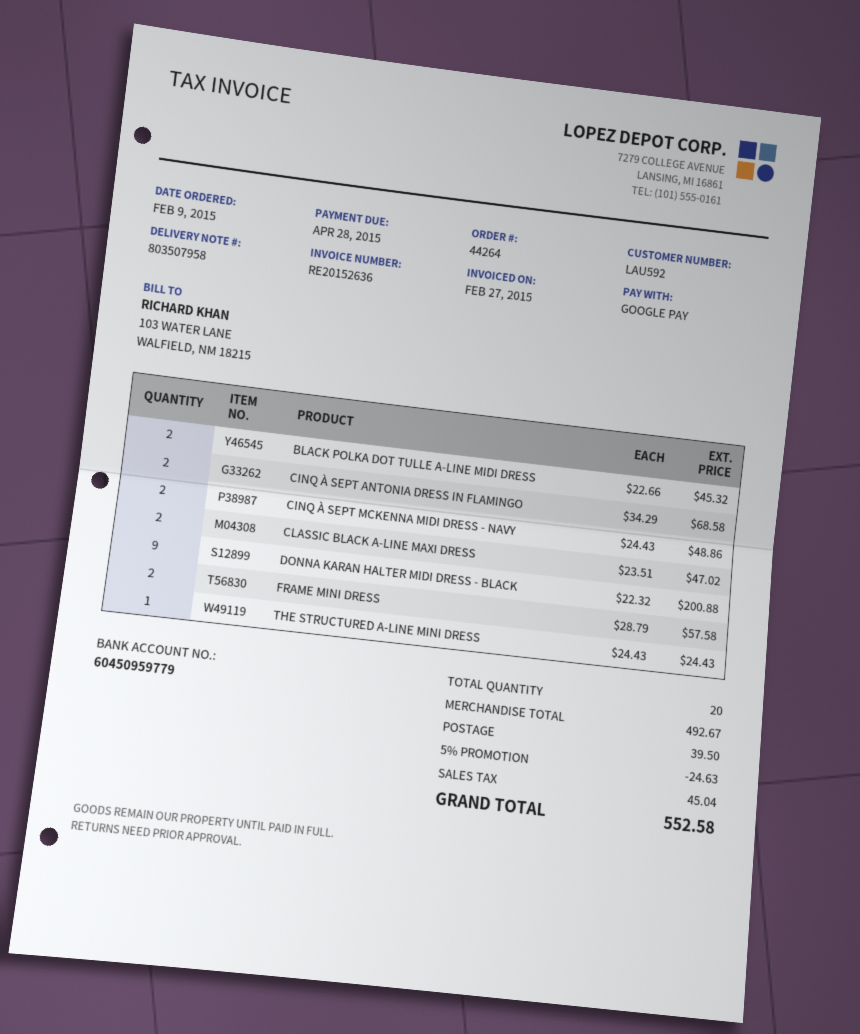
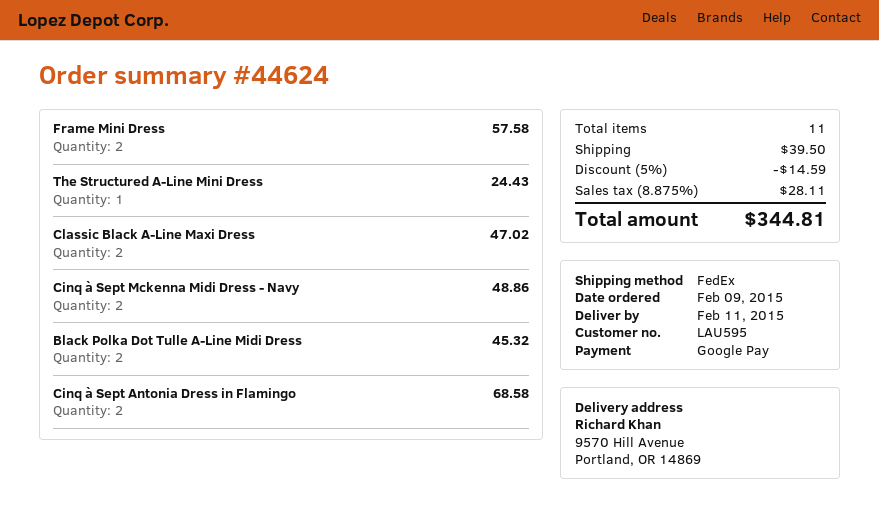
order number: 44264 -> 44624
customer number: LAU592 -> LAU595
DONNA KARAN HALTER MIDI DRESS - BLACK: 9 for 200.88 -> none
total quantity: 20 -> 11
discount: 5% = 24.63 -> 5% = 14.59
tax: 45.04 -> 28.11
total: 552.58 -> 344.81

